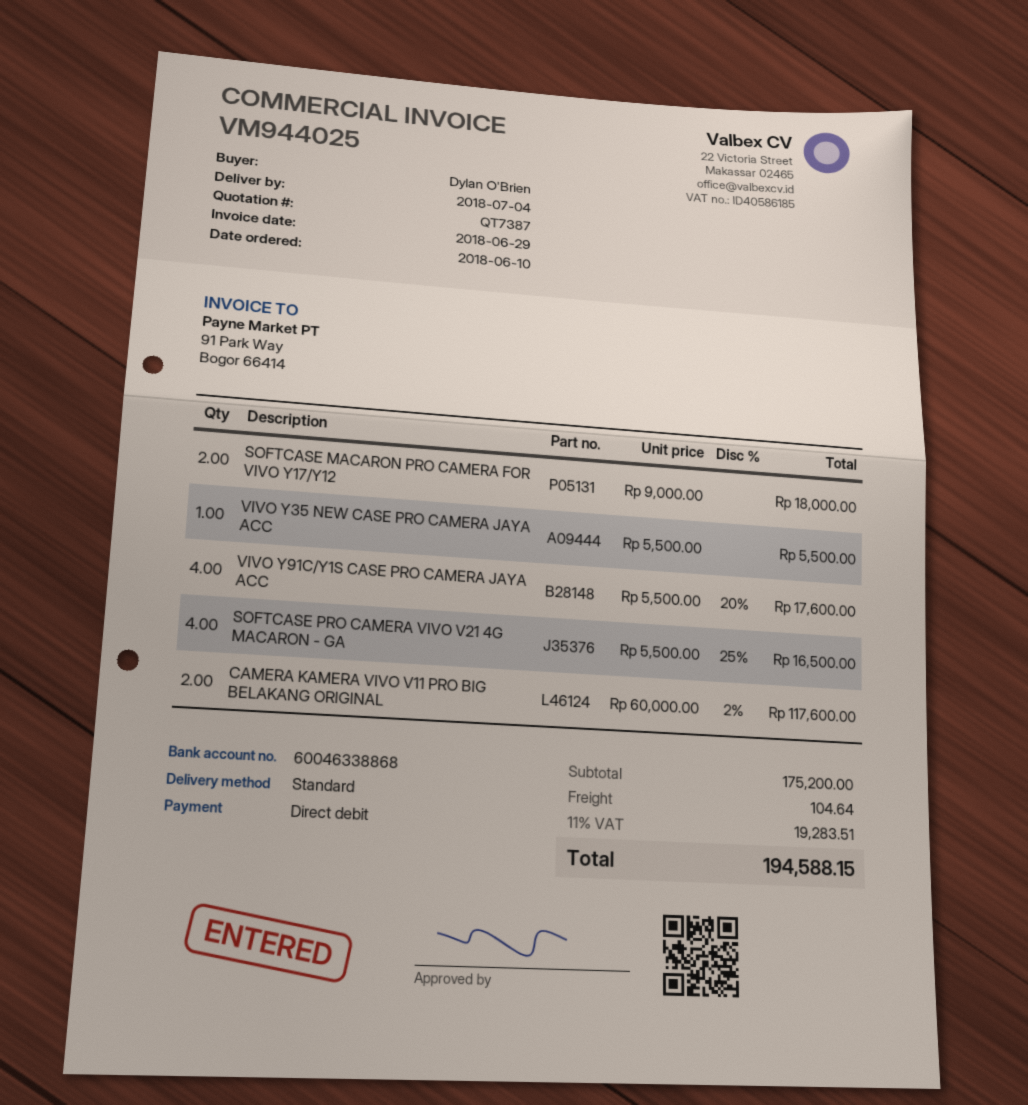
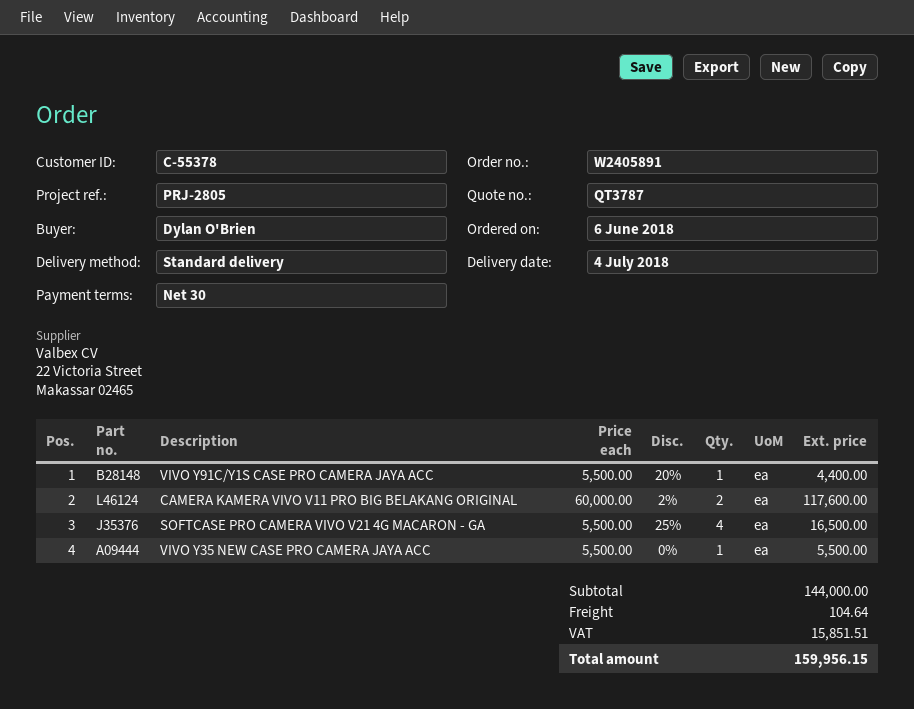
quote number: QT7387 -> QT3787
order date: 2018-06-10 -> 2018-06-06
SOFTCASE MACARON PRO CAMERA FOR VIVO Y17/Y12: 2 x 9000.00 = 18000.00 -> none
VIVO Y91C/Y1S CASE PRO CAMERA JAYA ACC: 4 x 5500.00 - 20% = 17600.00 -> 1 x 5500.00 - 20% = 4400.00
subtotal: 175200.00 -> 144000.00
tax: 19283.51 -> 15851.51
total: 194588.15 -> 159956.15

